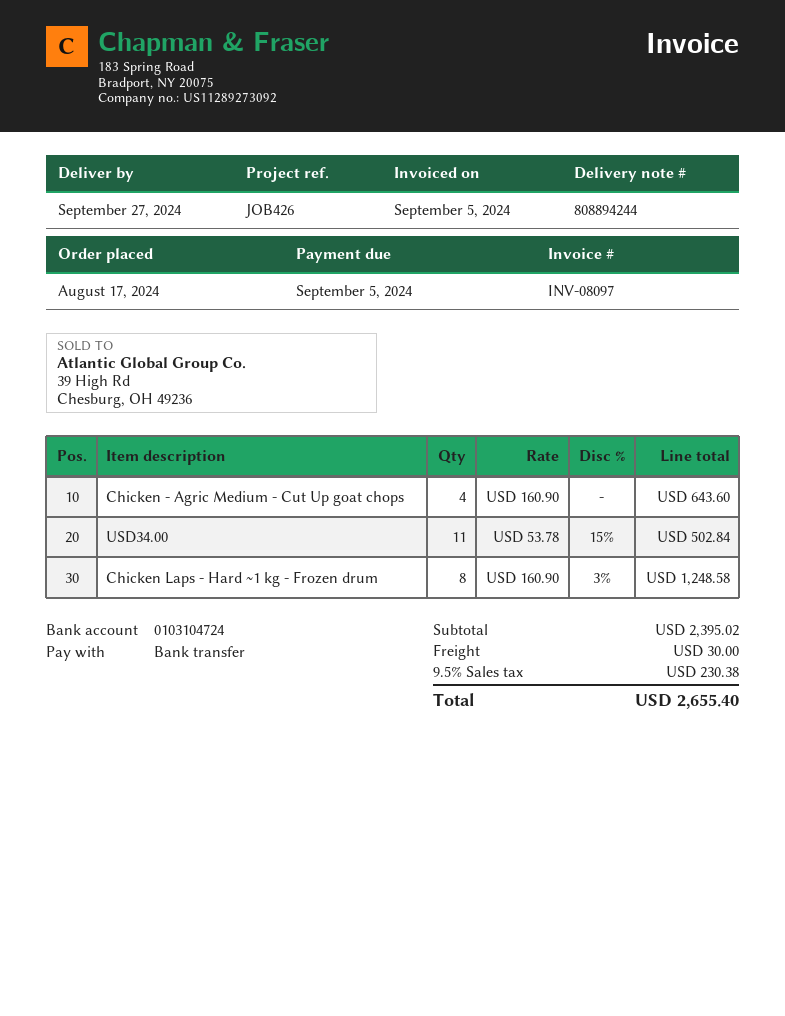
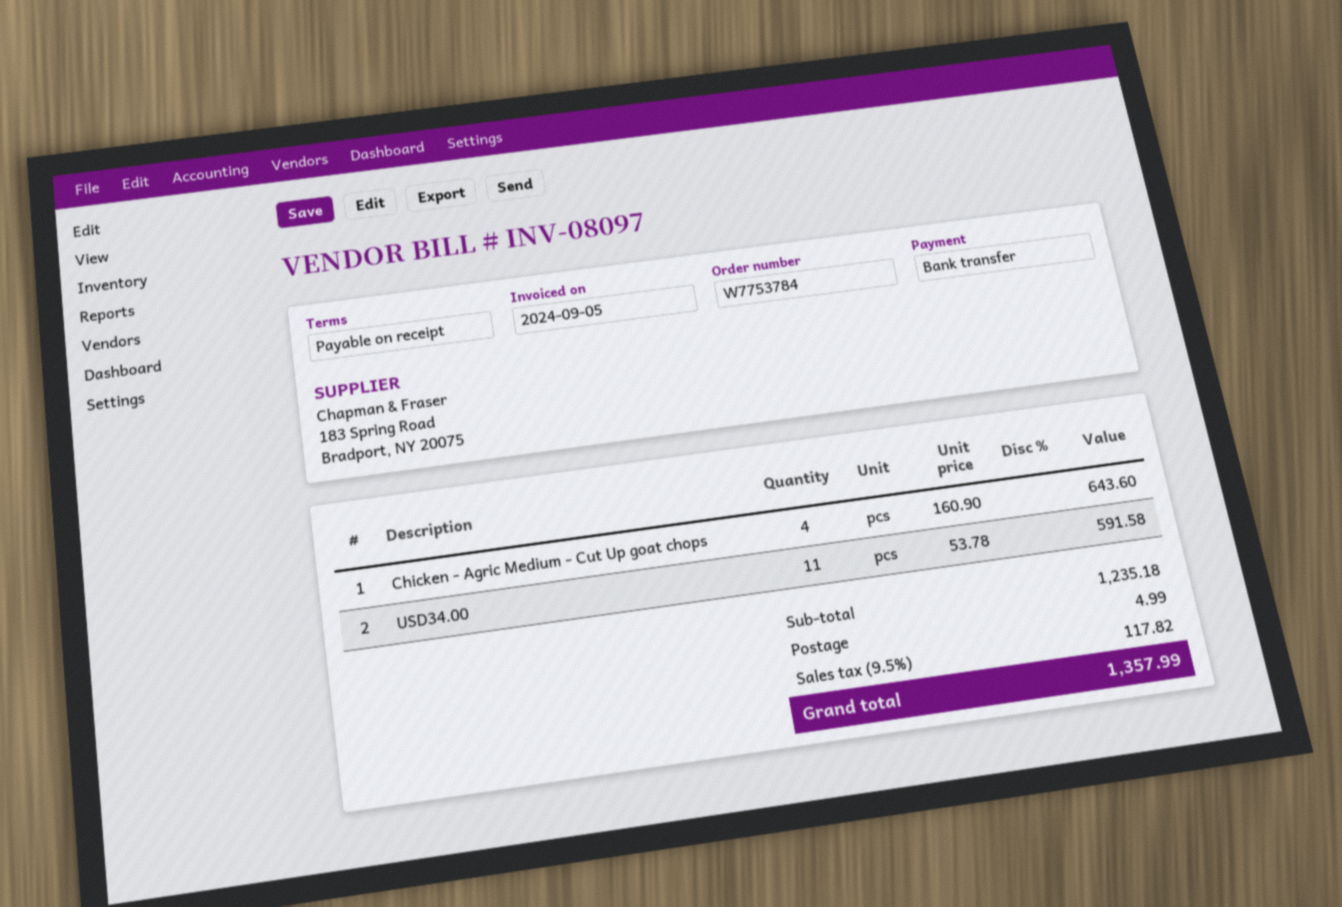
USD34.00: 11 x 53.78 - 15% = 502.84 -> 11 x 53.78 = 591.58
Chicken Laps - Hard ~1 kg - Frozen drum: 8 x 160.90 - 3% = 1248.58 -> none
subtotal: 2395.02 -> 1235.18
shipping: 30.00 -> 4.99
tax: 9.5% = 230.38 -> 9.5% = 117.82
total: 2655.40 -> 1357.99

